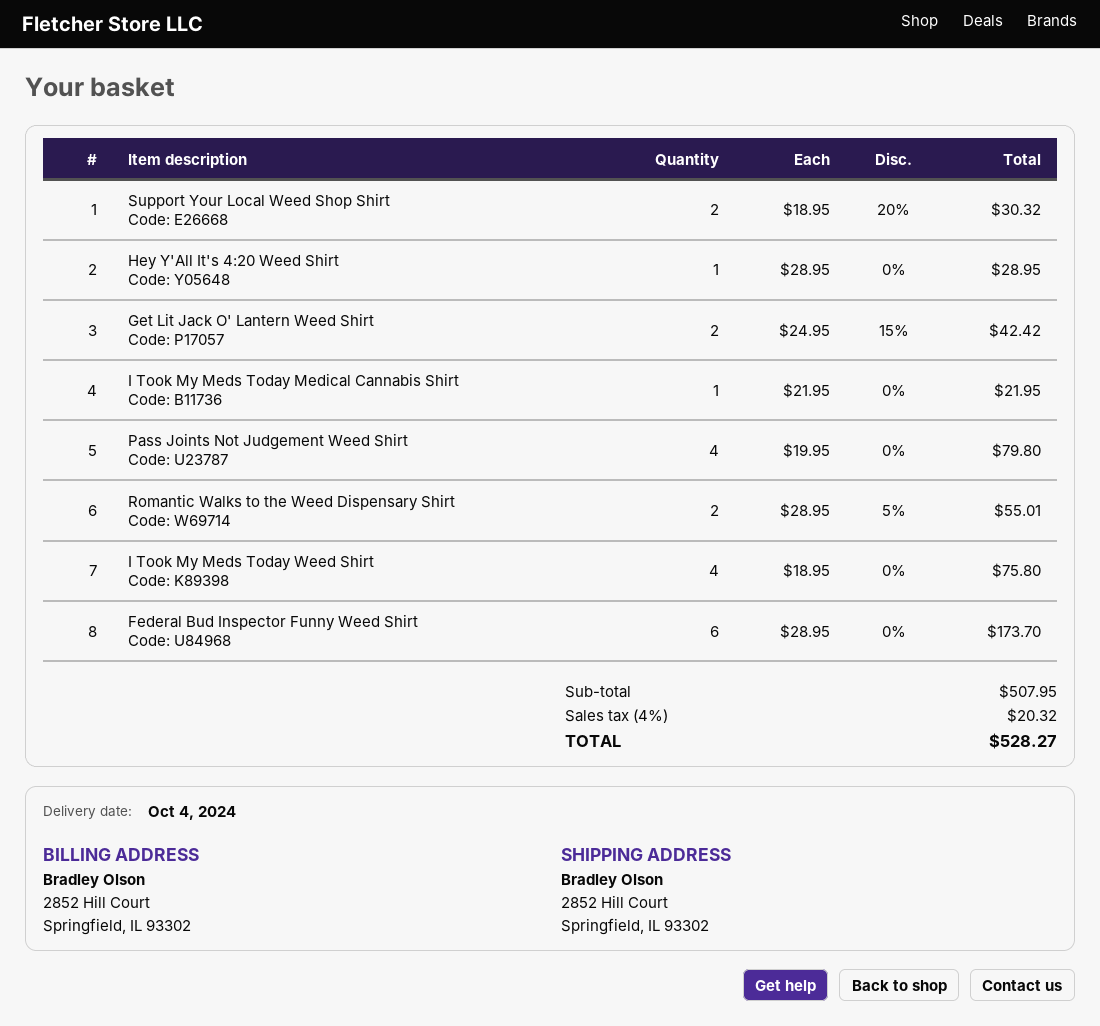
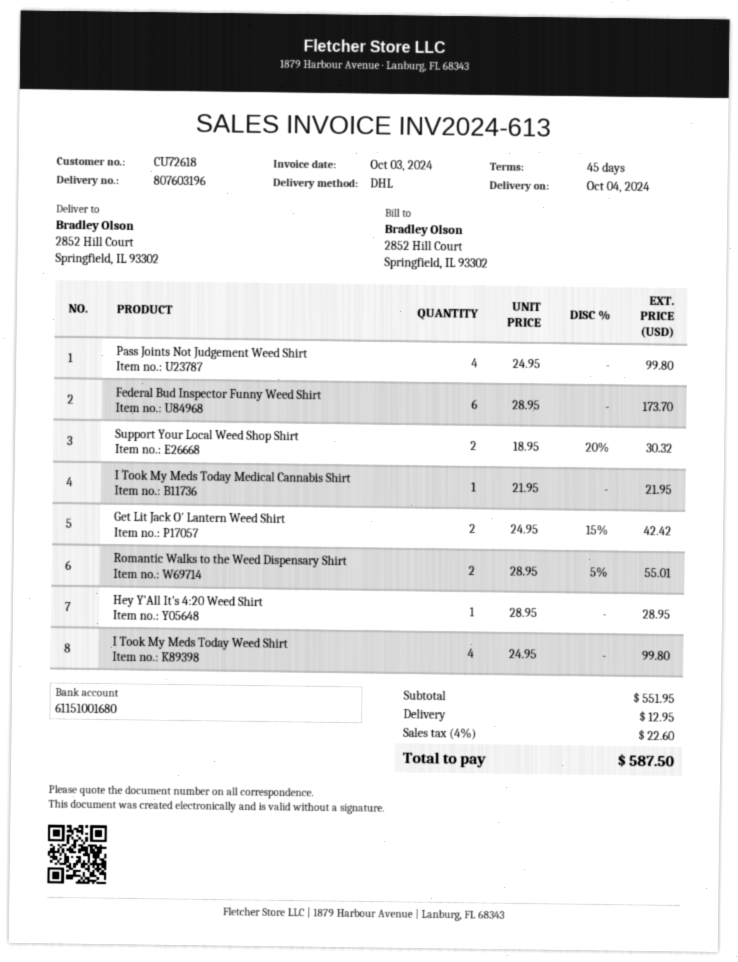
Pass Joints Not Judgement Weed Shirt: 4 x 19.95 = 79.80 -> 4 x 24.95 = 99.80
I Took My Meds Today Weed Shirt: 4 x 18.95 = 75.80 -> 4 x 24.95 = 99.80
subtotal: 507.95 -> 551.95
shipping: none -> 12.95
tax: 4% = 20.32 -> 4% = 22.60
total: 528.27 -> 587.50

